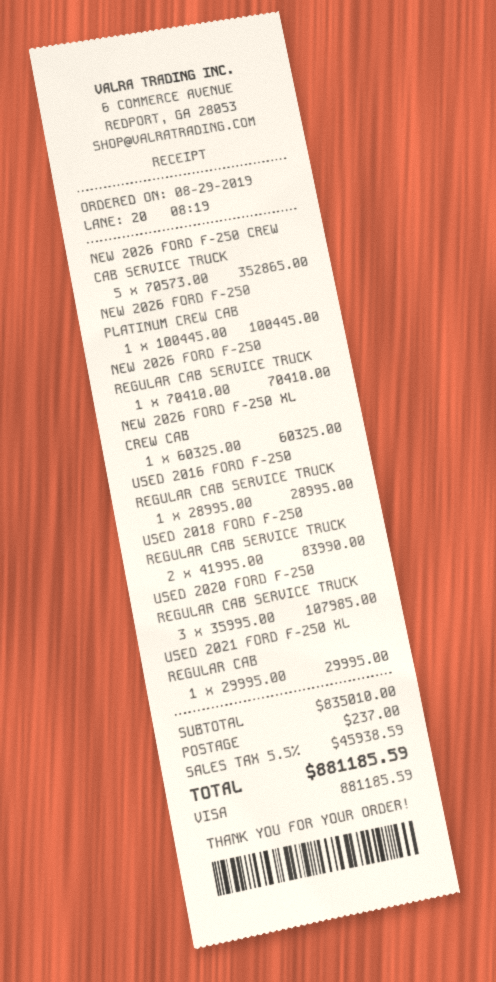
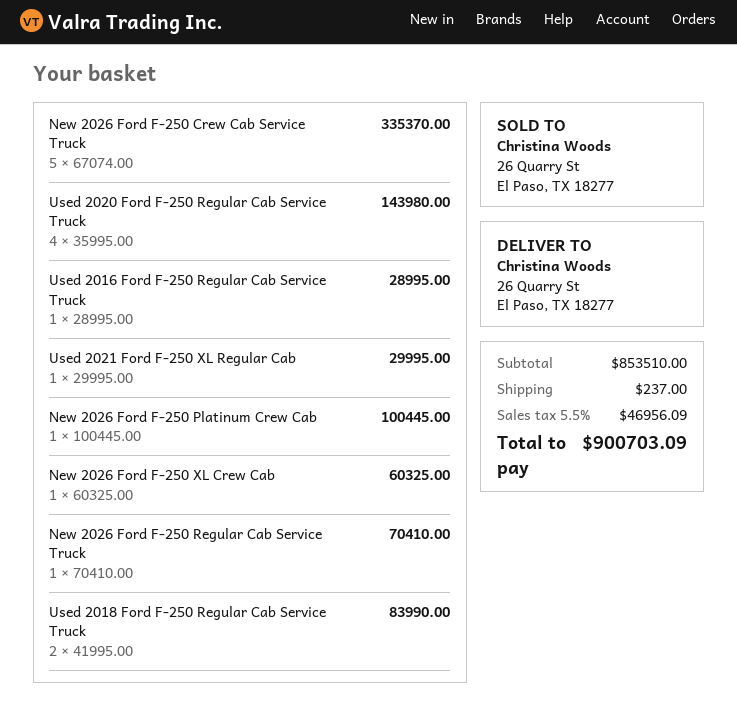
NEW 2026 FORD F-250 CREW CAB SERVICE TRUCK: 5 x 70573.00 = 352865.00 -> 5 x 67074.00 = 335370.00
USED 2020 FORD F-250 REGULAR CAB SERVICE TRUCK: 3 x 35995.00 = 107985.00 -> 4 x 35995.00 = 143980.00
subtotal: 835010.00 -> 853510.00
tax: 5.5% = 45938.59 -> 5.5% = 46956.09
total: 881185.59 -> 900703.09

